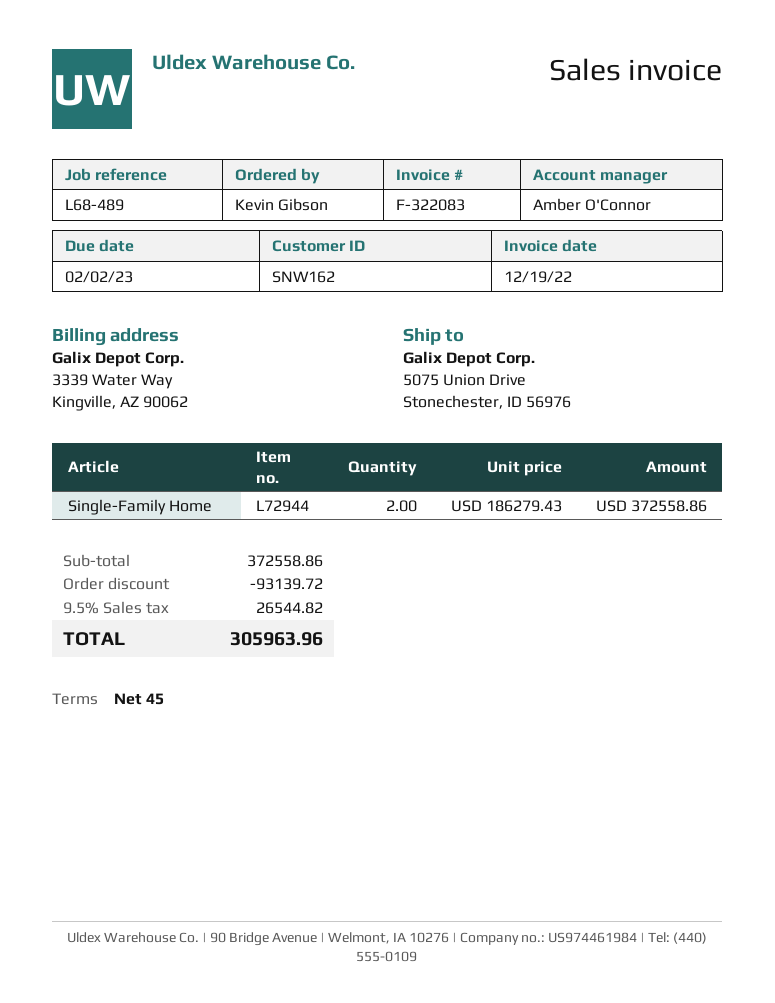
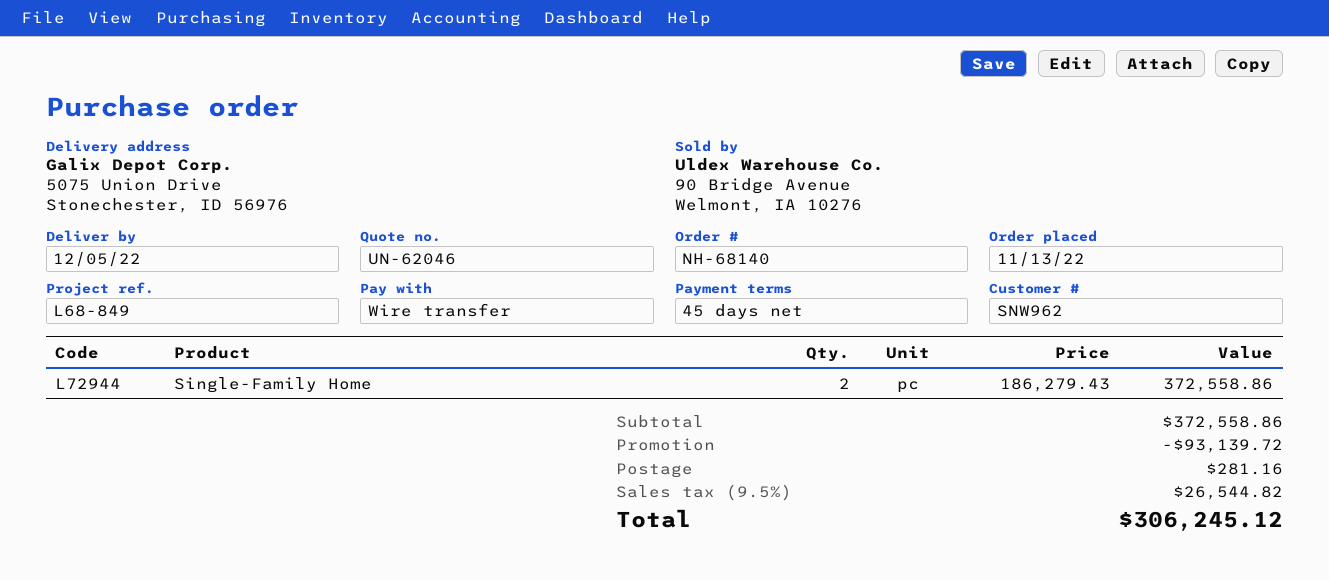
customer number: SNW162 -> SNW962
reference: L68-489 -> L68-849
shipping: none -> 281.16
total: 305963.96 -> 306245.12

